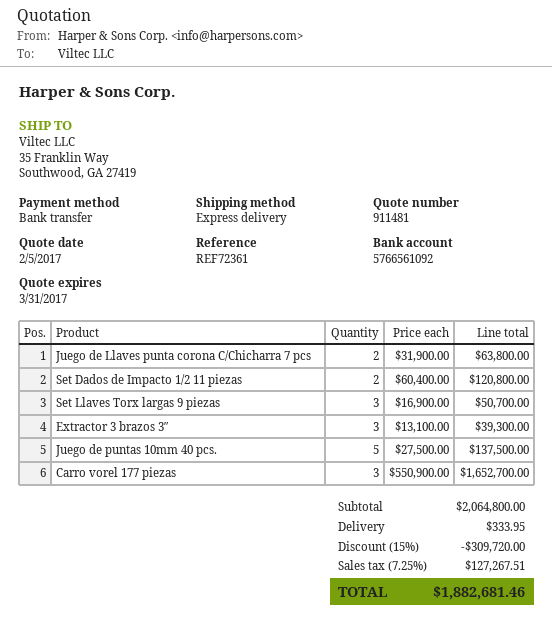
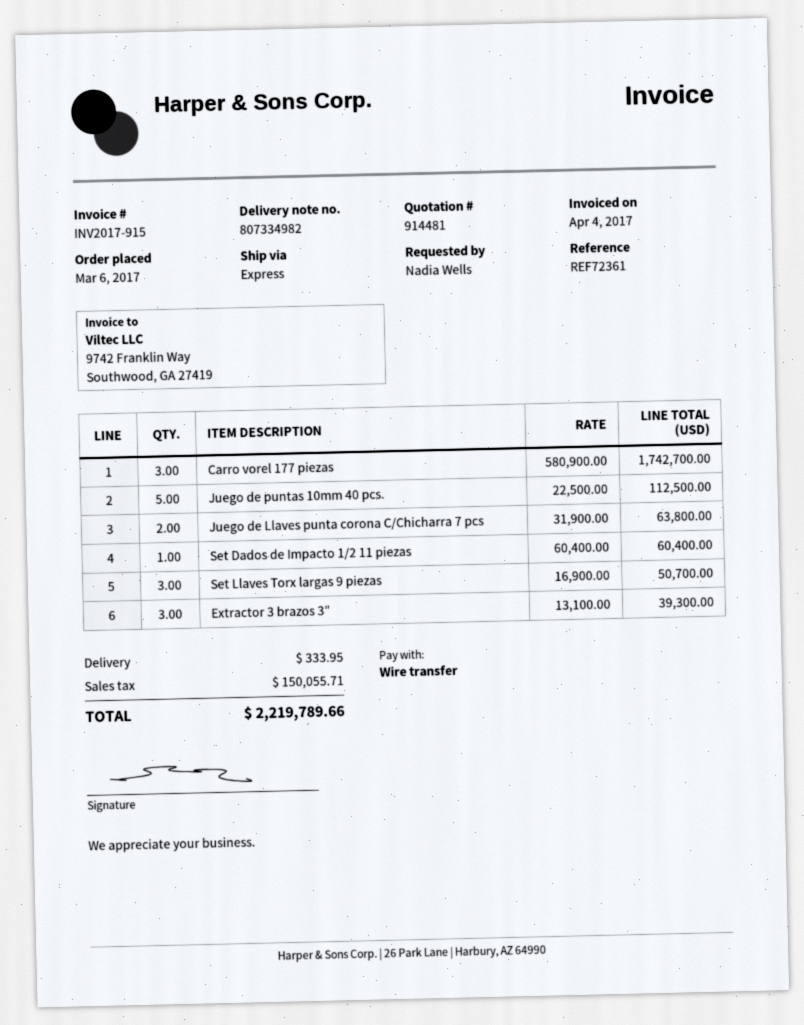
quote number: 911481 -> 914481
Set Dados de Impacto 1/2 11 piezas: 2 x 60400.00 = 120800.00 -> 1 x 60400.00 = 60400.00
Juego de puntas 10mm 40 pcs.: 5 x 27500.00 = 137500.00 -> 5 x 22500.00 = 112500.00
Carro vorel 177 piezas: 3 x 550900.00 = 1652700.00 -> 3 x 580900.00 = 1742700.00
discount: 15% = 309720.00 -> none
tax: 127267.51 -> 150055.71
total: 1882681.46 -> 2219789.66

